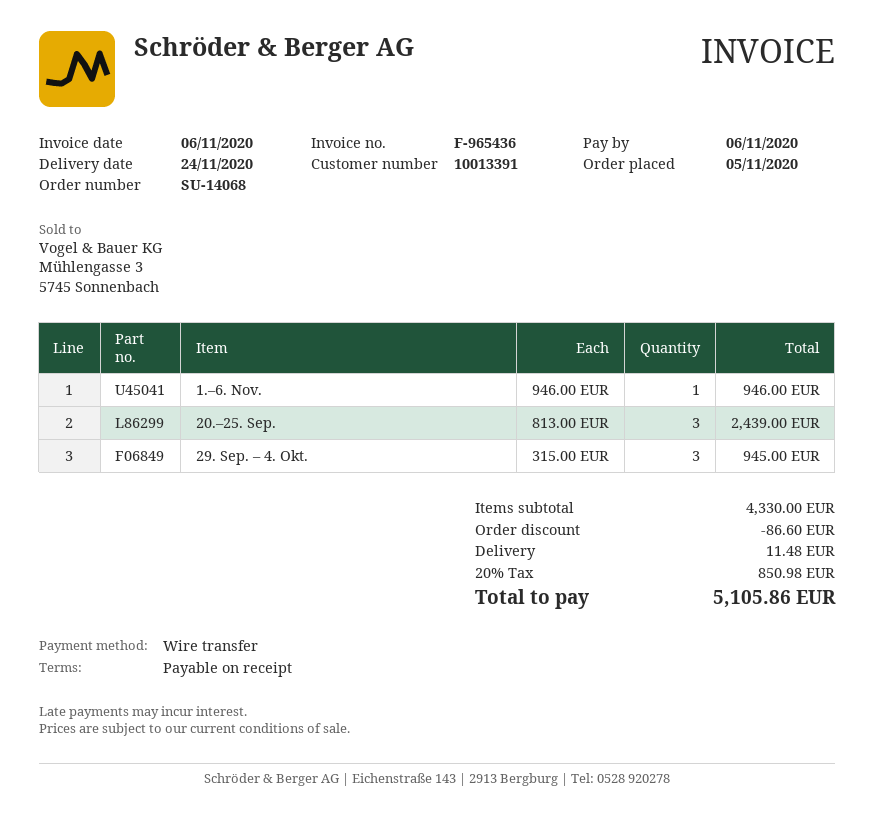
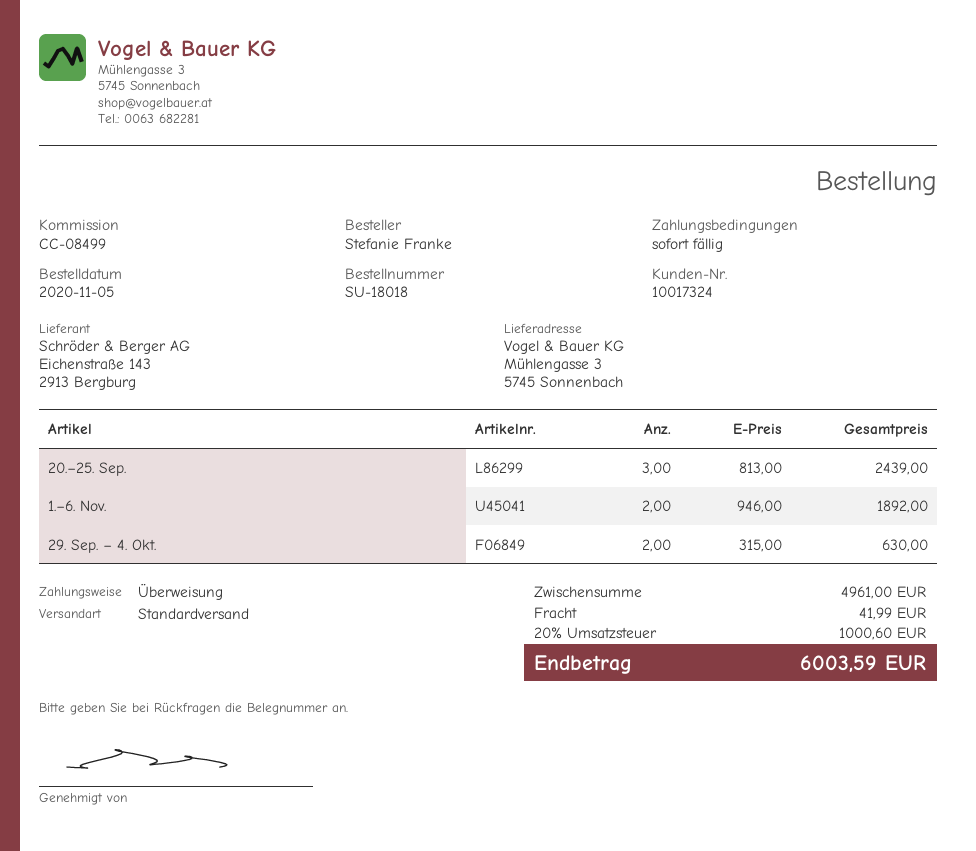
order number: SU-14068 -> SU-18018
customer number: 10013391 -> 10017324
1.–6. Nov.: 1 x 946.00 = 946.00 -> 2 x 946.00 = 1892.00
29. Sep. – 4. Okt.: 3 x 315.00 = 945.00 -> 2 x 315.00 = 630.00
subtotal: 4330.00 -> 4961.00
discount: 86.60 -> none
shipping: 11.48 -> 41.99
tax: 20% = 850.98 -> 20% = 1000.60
total: 5105.86 -> 6003.59

